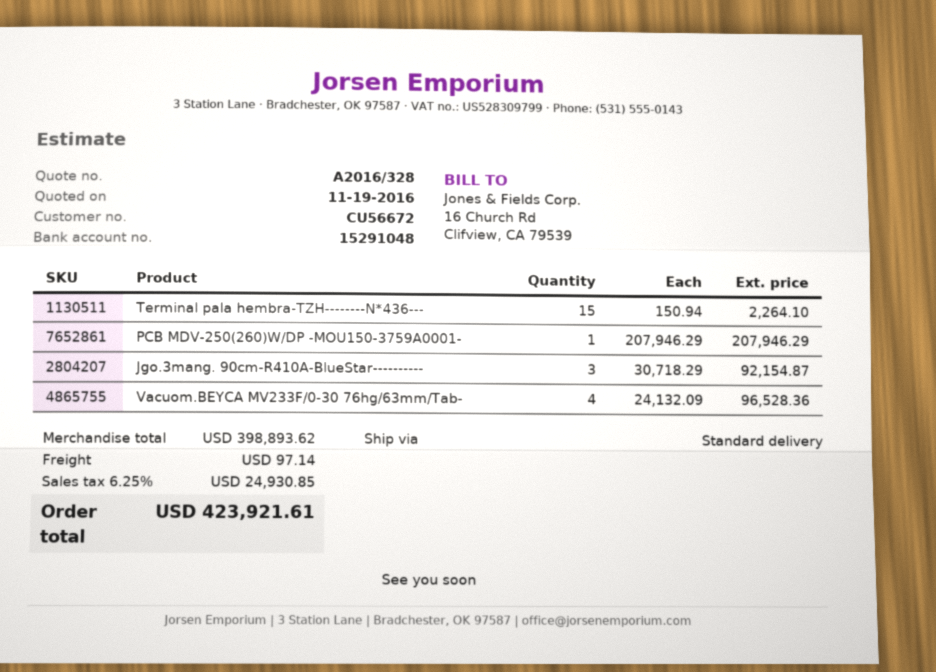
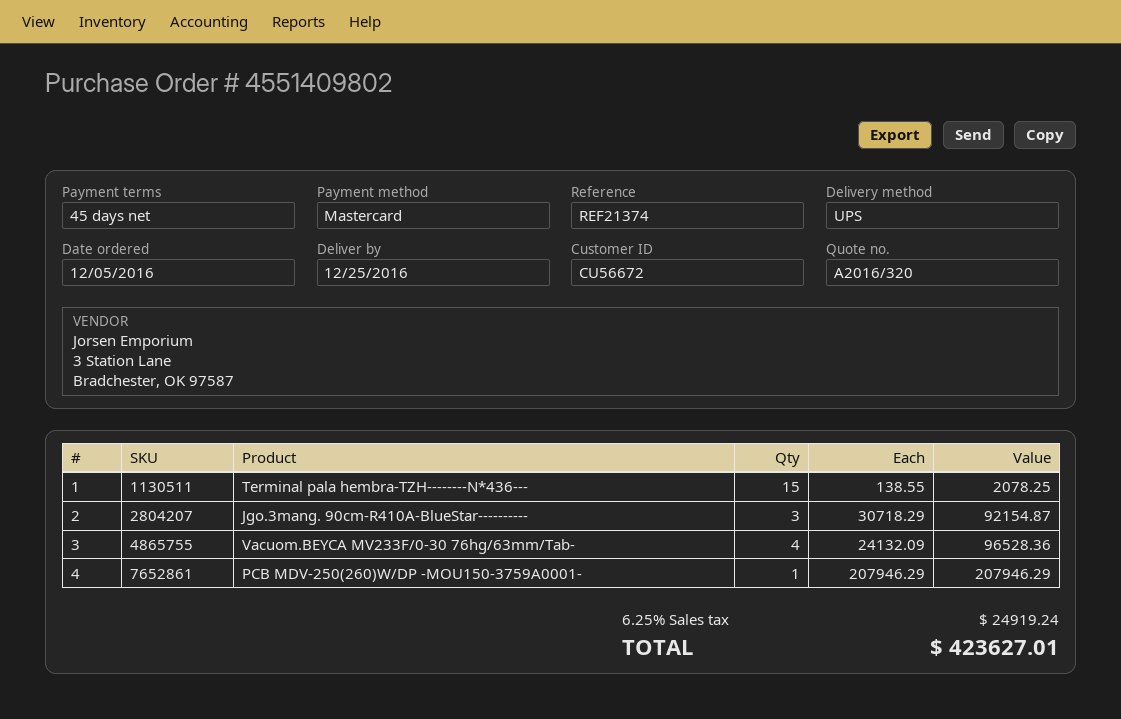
quote number: A2016/328 -> A2016/320
shipping method: standard -> UPS
Terminal pala hembra-TZH--------N*436---: 15 x 150.94 = 2264.10 -> 15 x 138.55 = 2078.25
shipping: 97.14 -> none
tax: 6.25% = 24930.85 -> 6.25% = 24919.24
total: 423921.61 -> 423627.01

